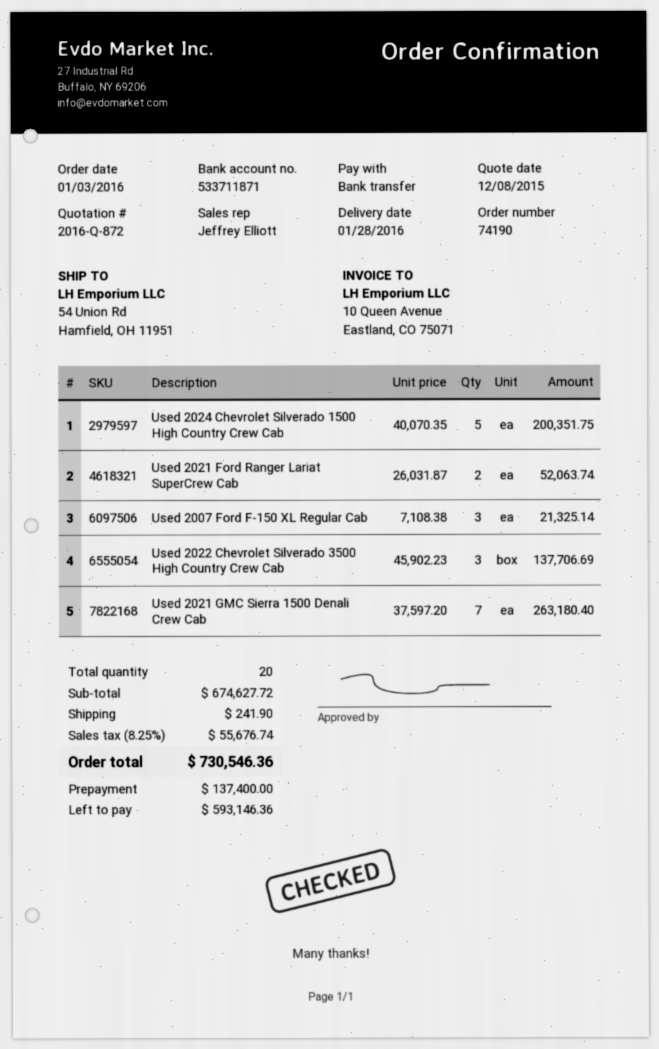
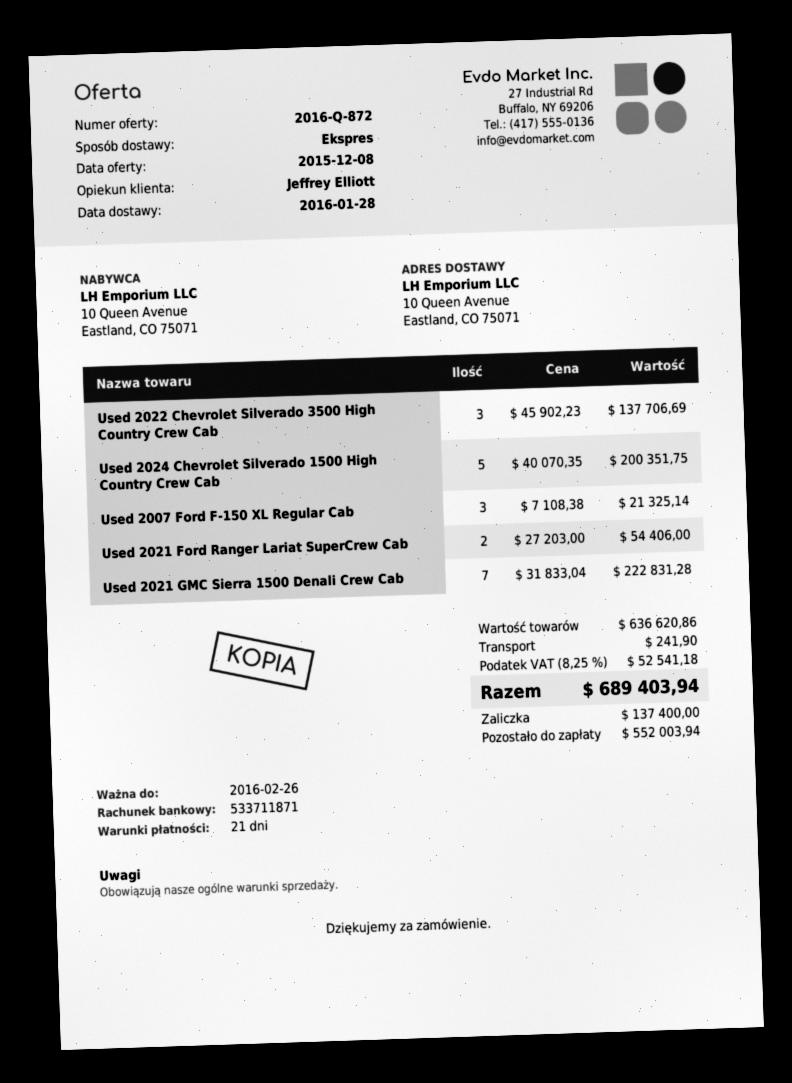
ship to: 54 Union Rd, Hamfield, OH 11951 -> 10 Queen Avenue, Eastland, CO 75071
Used 2021 Ford Ranger Lariat SuperCrew Cab: 2 x 26031.87 = 52063.74 -> 2 x 27203.00 = 54406.00
Used 2021 GMC Sierra 1500 Denali Crew Cab: 7 x 37597.20 = 263180.40 -> 7 x 31833.04 = 222831.28
subtotal: 674627.72 -> 636620.86
tax: 8.25% = 55676.74 -> 8.25% = 52541.18
total: 730546.36 -> 689403.94
balance: 593146.36 -> 552003.94

